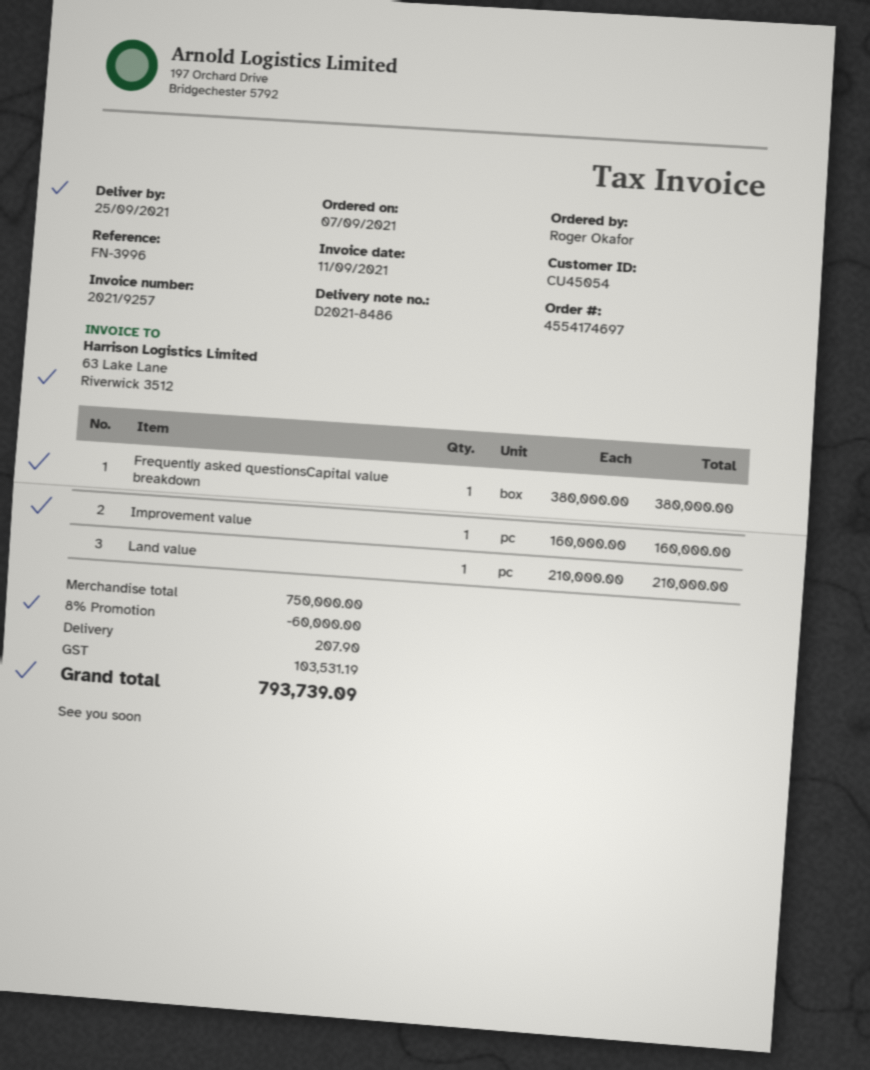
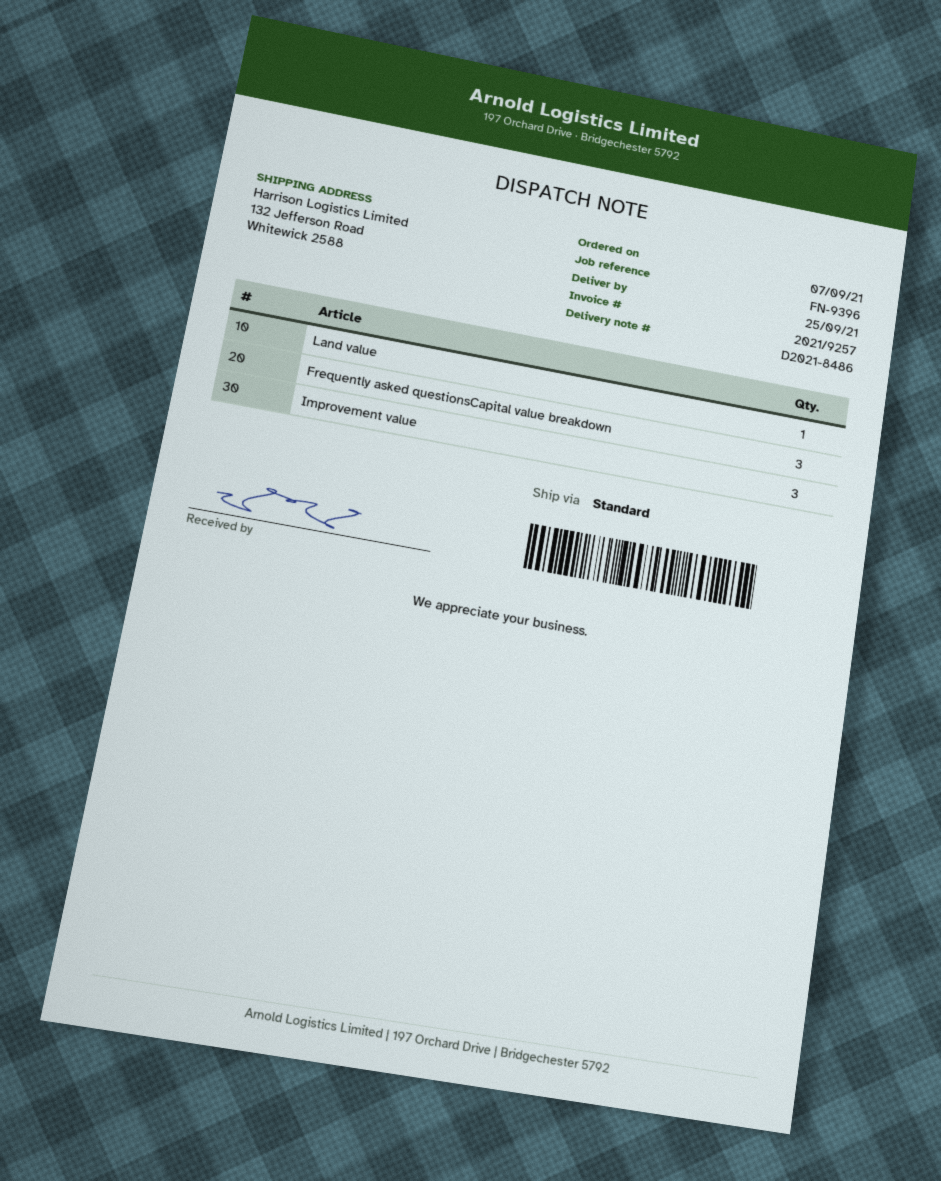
reference: FN-3996 -> FN-9396
Frequently asked questionsCapital value breakdown: 1 -> 3
Improvement value: 1 -> 3

